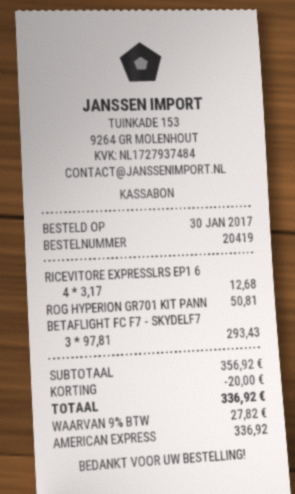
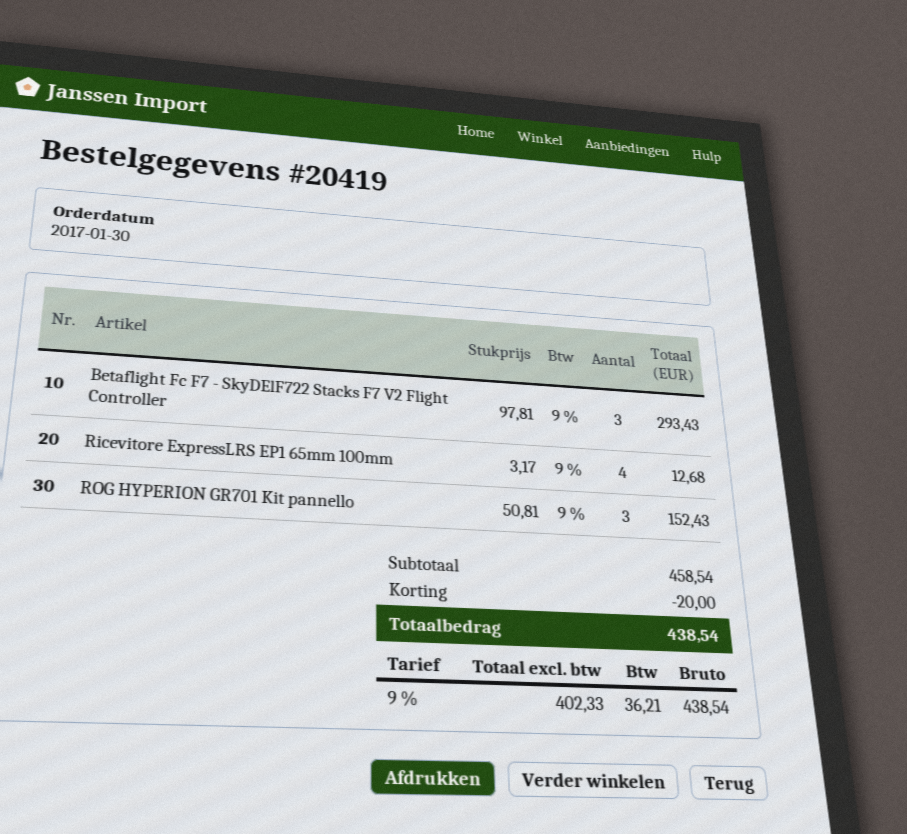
ROG HYPERION GR701 KIT PANN: 1 x 50.81 = 50.81 -> 3 x 50.81 = 152.43
subtotal: 356.92 -> 458.54
tax: 9% = 27.82 -> 9% = 36.21
total: 336.92 -> 438.54

